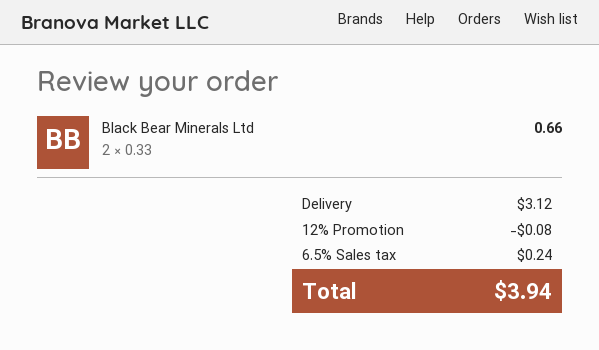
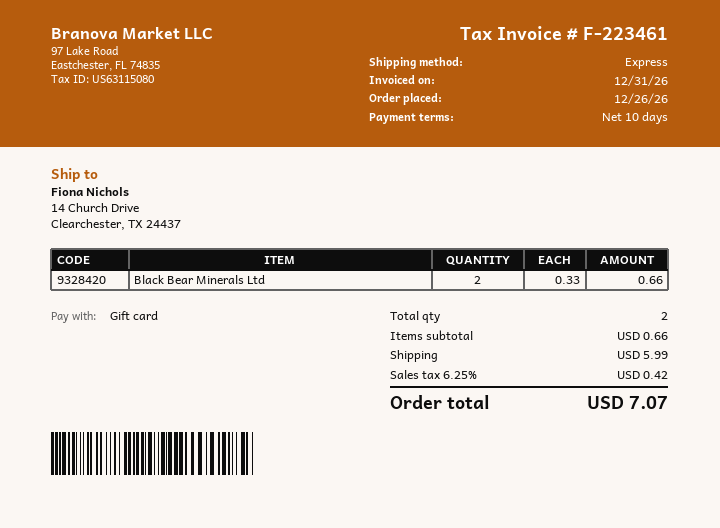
discount: 12% = 0.08 -> none
shipping: 3.12 -> 5.99
tax: 6.5% = 0.24 -> 6.25% = 0.42
total: 3.94 -> 7.07

